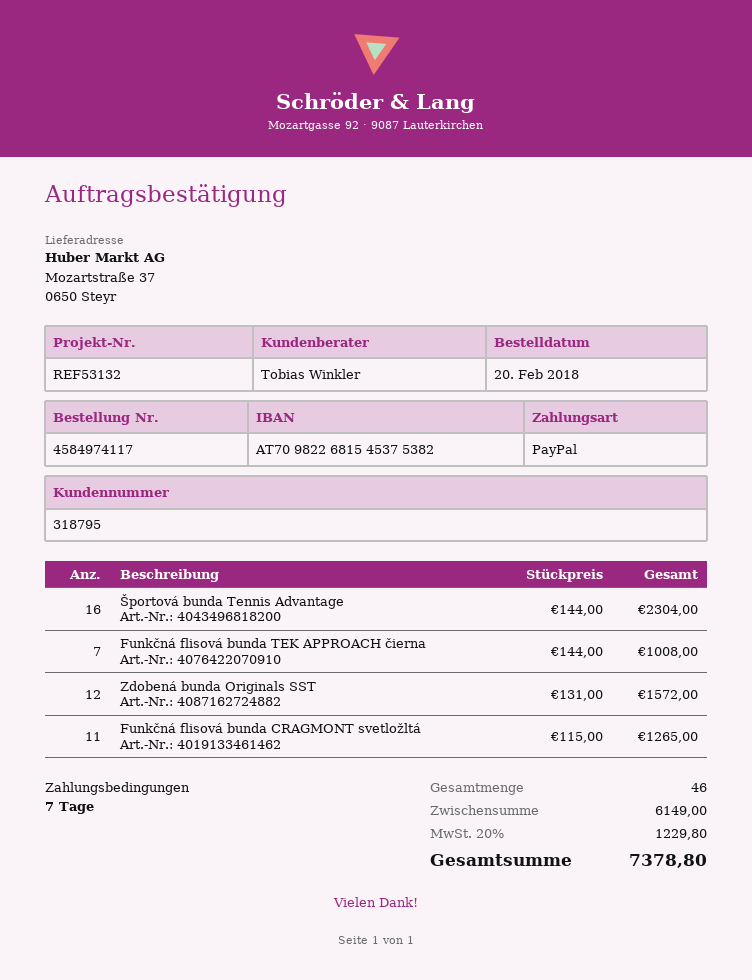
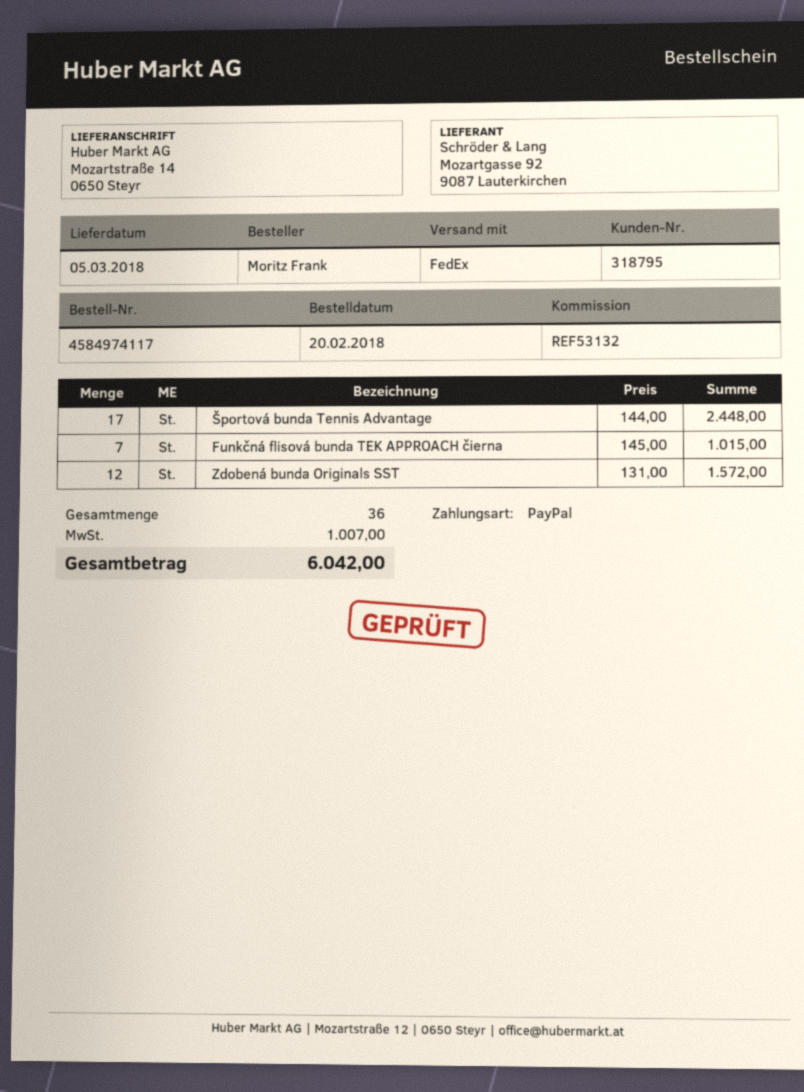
ship to: Mozartstraße 37, 0650 Steyr -> Mozartstraße 14, 0650 Steyr
Športová bunda Tennis Advantage: 16 x 144.00 = 2304.00 -> 17 x 144.00 = 2448.00
Funkčná flisová bunda TEK APPROACH čierna: 7 x 144.00 = 1008.00 -> 7 x 145.00 = 1015.00
Funkčná flisová bunda CRAGMONT svetložltá: 11 x 115.00 = 1265.00 -> none
total quantity: 46 -> 36
tax: 1229.80 -> 1007.00
total: 7378.80 -> 6042.00

